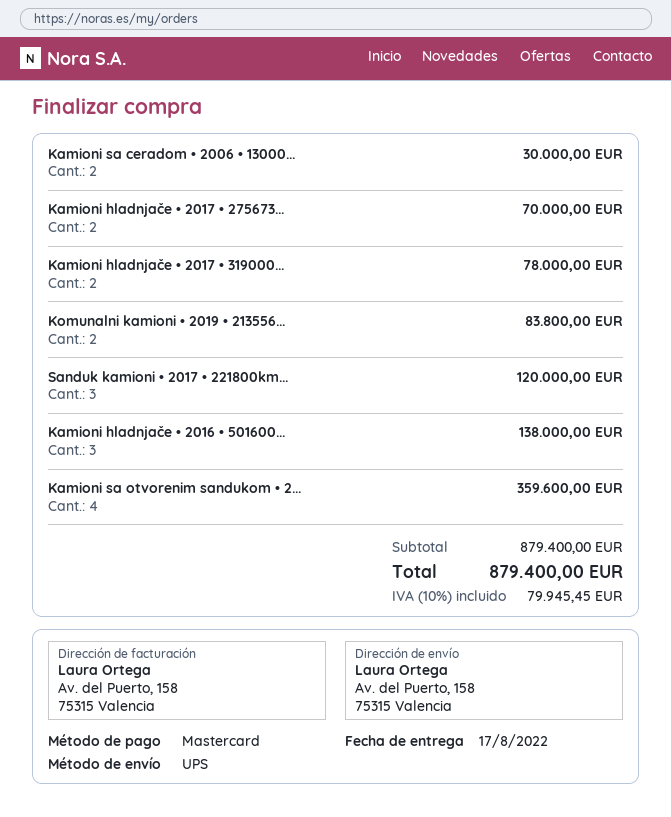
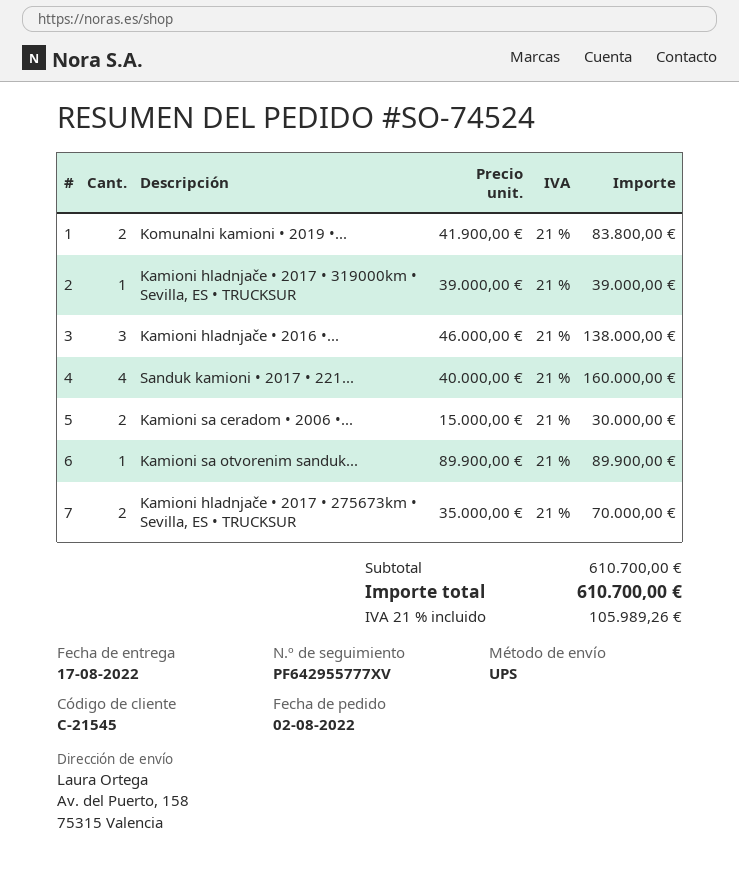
Kamioni hladnjače • 2017 • 319000...: 2 for 78000.00 -> 1 for 39000.00
Sanduk kamioni • 2017 • 221800km...: 3 for 120000.00 -> 4 for 160000.00
Kamioni sa otvorenim sandukom • 2...: 4 for 359600.00 -> 1 for 89900.00
subtotal: 879400.00 -> 610700.00
tax: 10% = 79945.45 -> 21% = 105989.26
total: 879400.00 -> 610700.00

